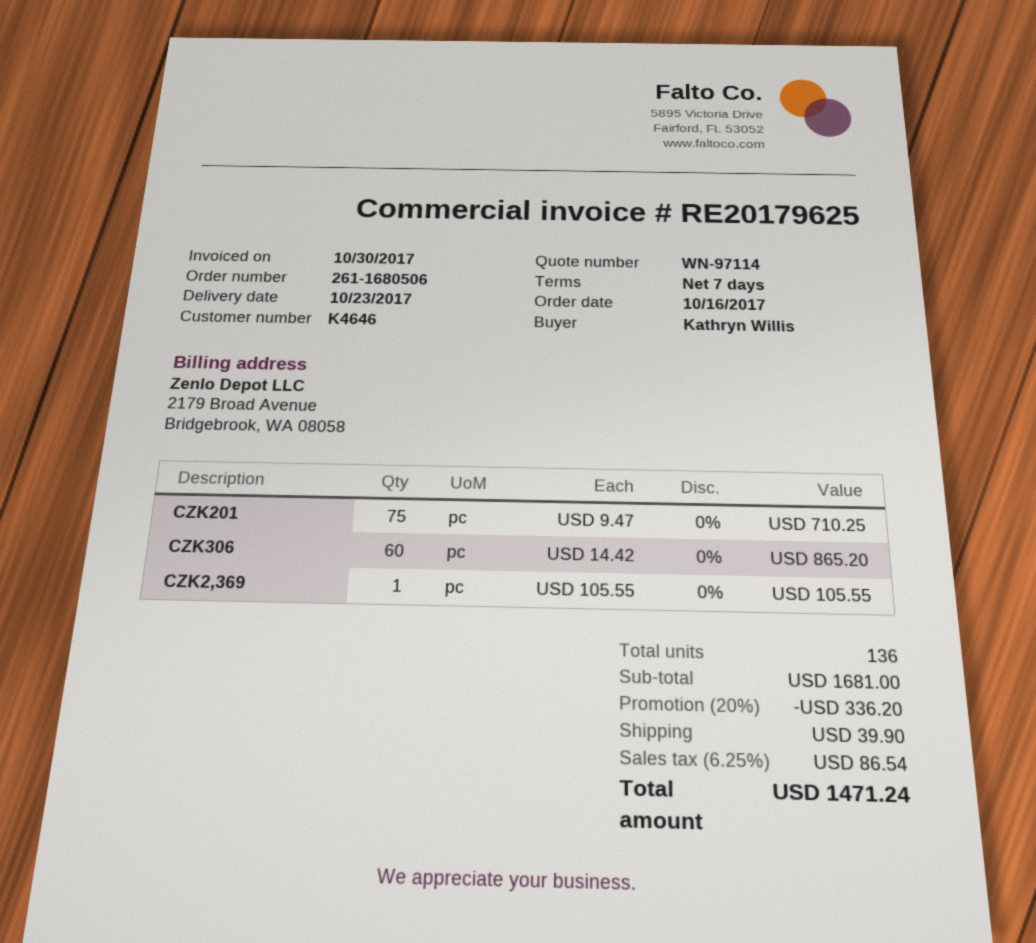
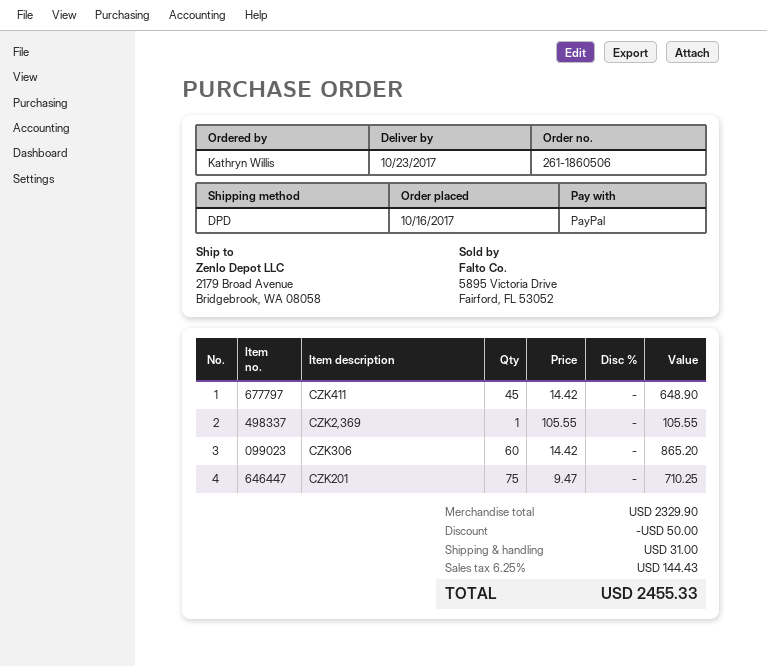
order number: 261-1680506 -> 261-1860506
CZK411: none -> 45 x 14.42 = 648.90
subtotal: 1681.00 -> 2329.90
discount: 336.20 -> 50.00
shipping: 39.90 -> 31.00
tax: 6.25% = 86.54 -> 6.25% = 144.43
total: 1471.24 -> 2455.33

